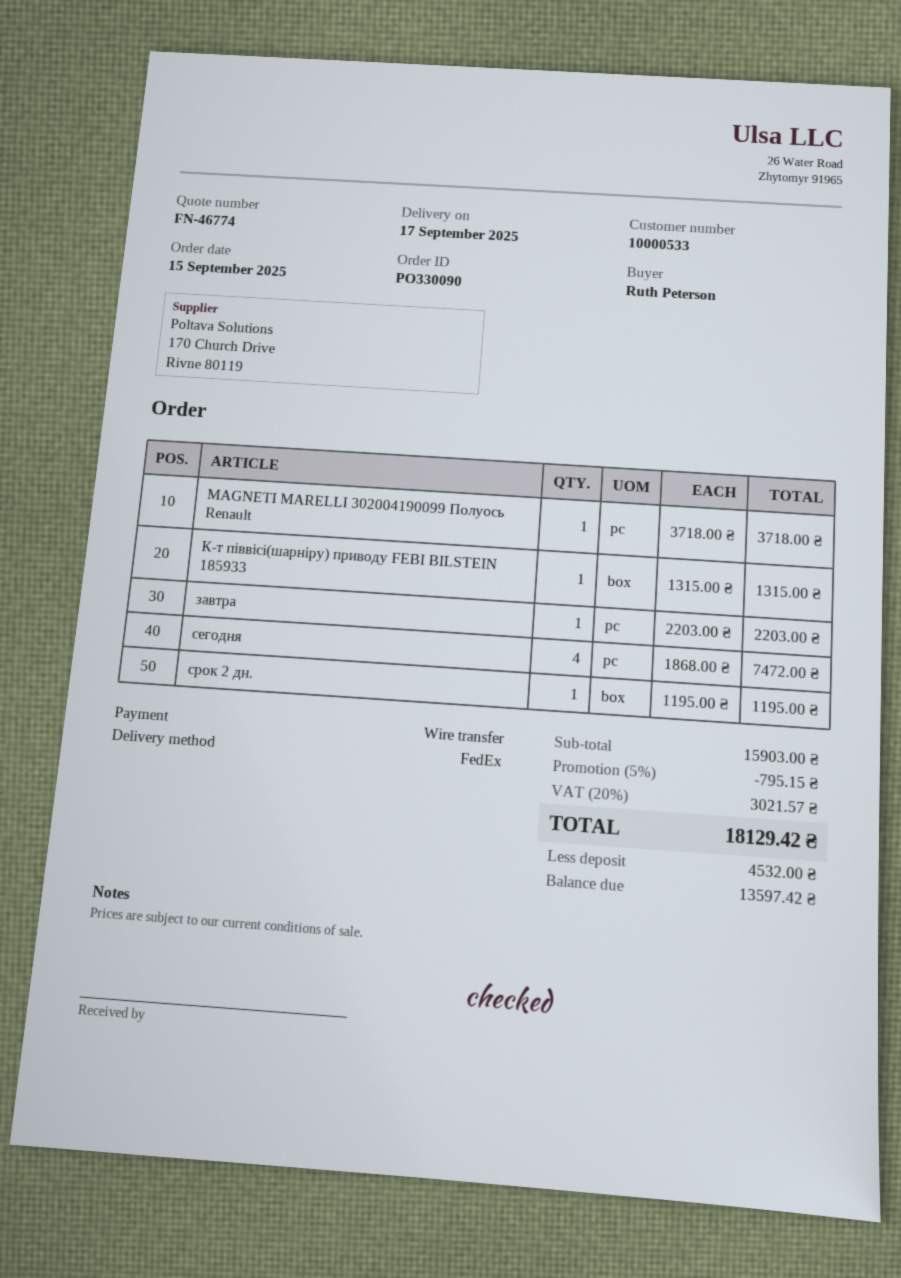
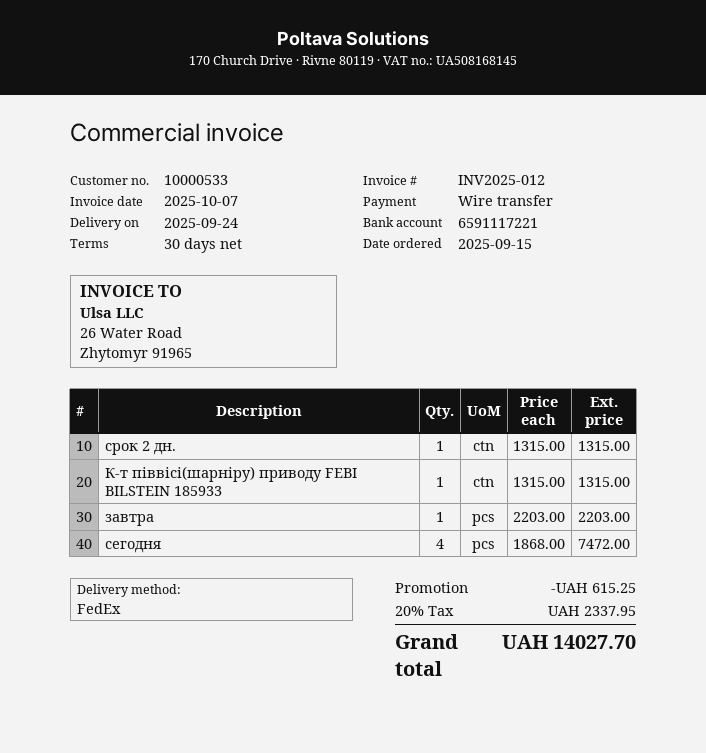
delivery date: 2025-09-17 -> 2025-09-24
MAGNETI MARELLI 302004190099 Полуось Renault: 1 x 3718.00 = 3718.00 -> none
срок 2 дн.: 1 x 1195.00 = 1195.00 -> 1 x 1315.00 = 1315.00
discount: 795.15 -> 615.25
tax: 20% = 3021.57 -> 20% = 2337.95
total: 18129.42 -> 14027.70

